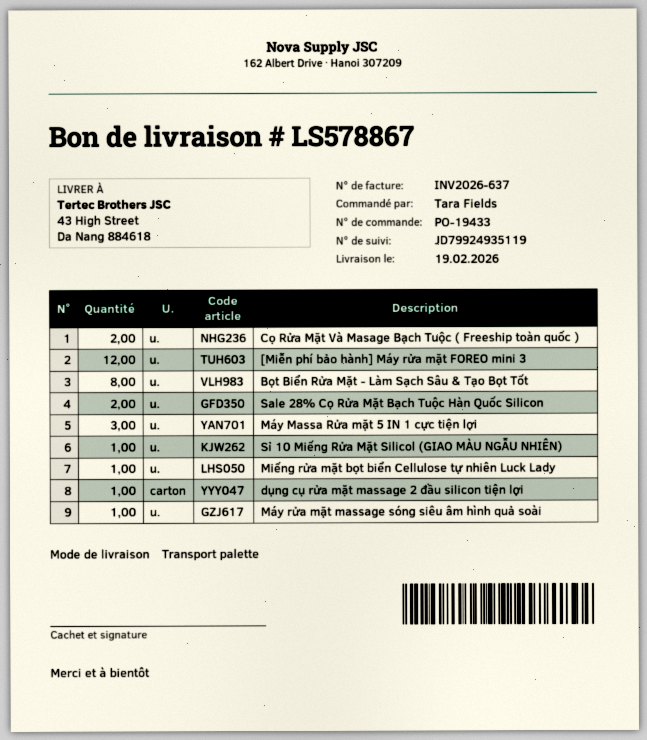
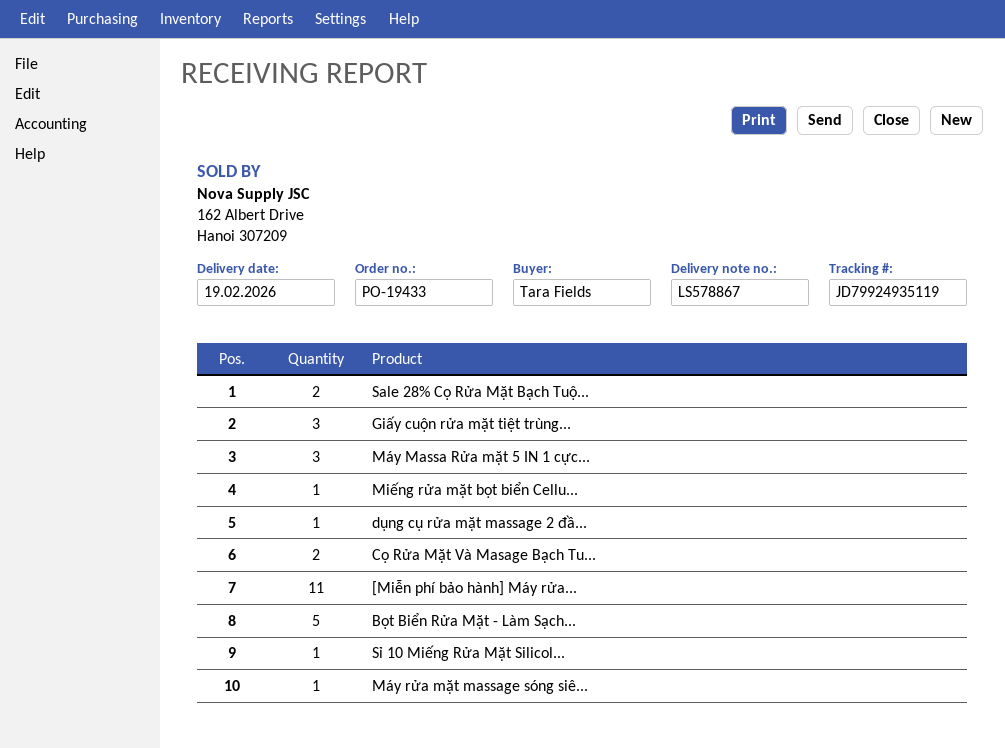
[Miễn phí bảo hành] Máy rửa mặt FOREO mini 3: 12 -> 11
Bọt Biển Rửa Mặt - Làm Sạch Sâu & Tạo Bọt Tốt: 8 -> 5
Giấy cuộn rửa mặt tiệt trùng...: none -> 3

